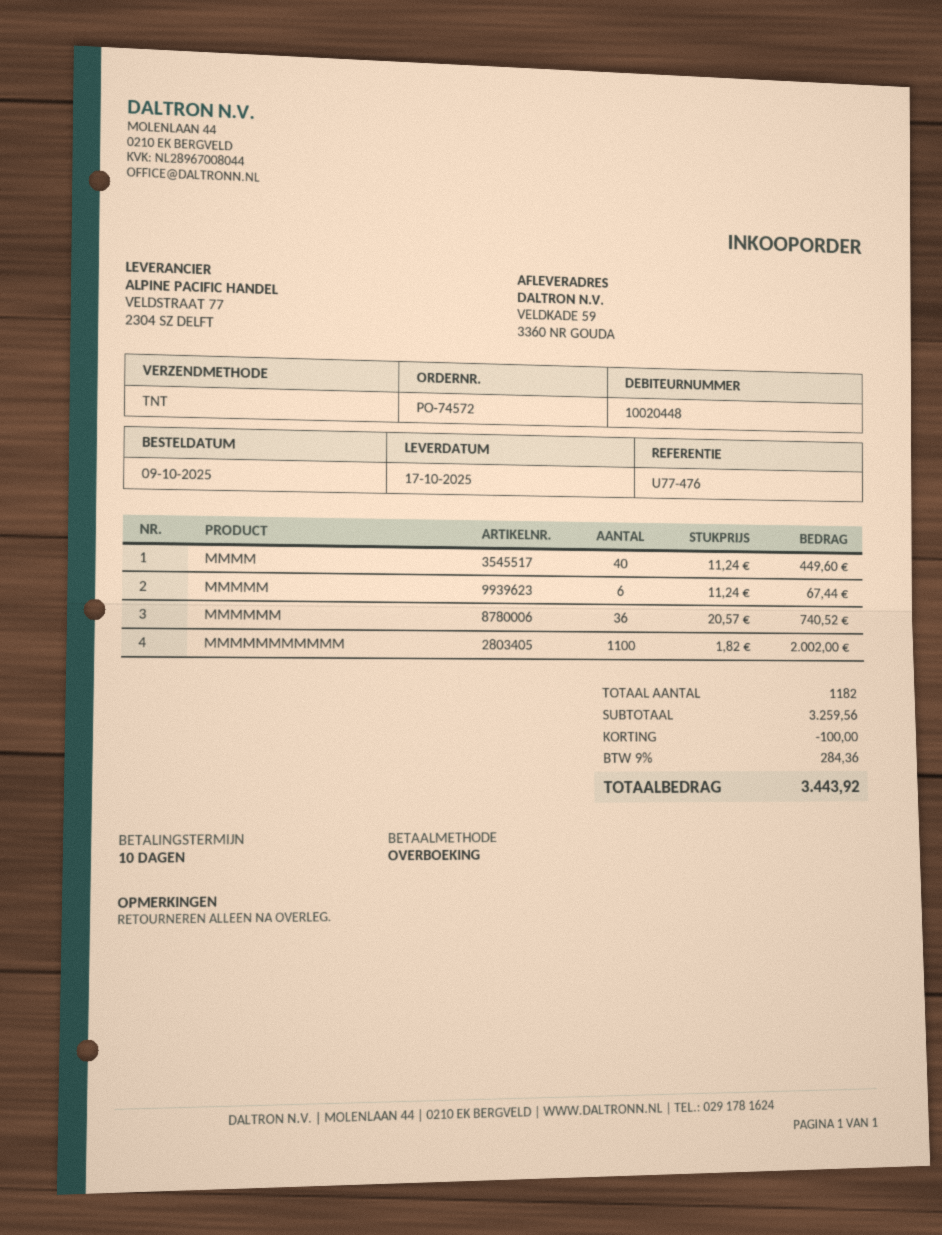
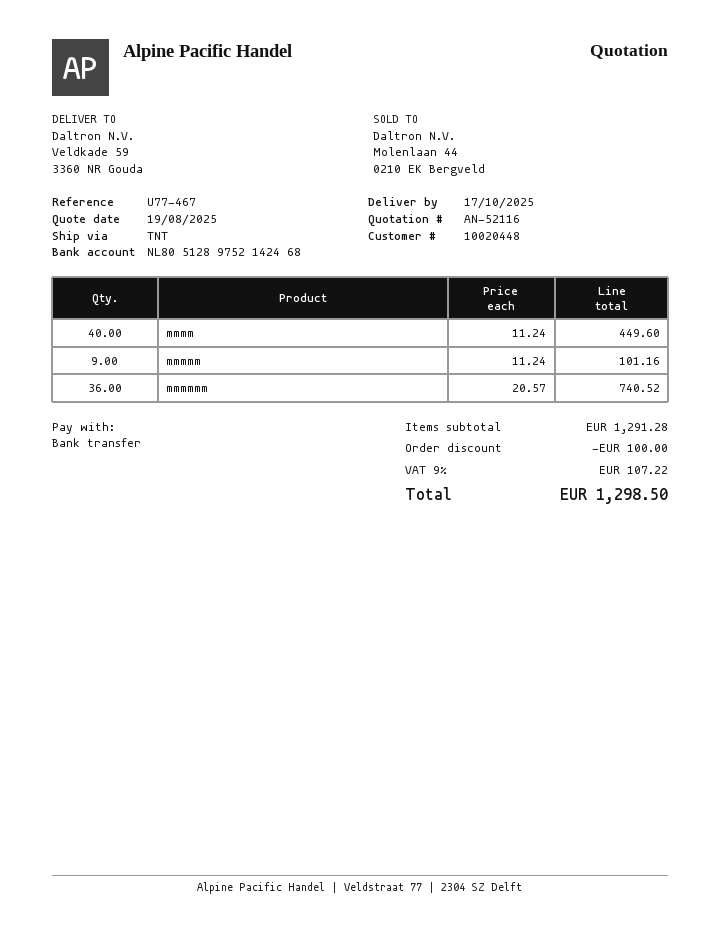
reference: U77-476 -> U77-467
MMMMM: 6 x 11.24 = 67.44 -> 9 x 11.24 = 101.16
MMMMMMMMMMM: 1100 x 1.82 = 2002.00 -> none
subtotal: 3259.56 -> 1291.28
tax: 9% = 284.36 -> 9% = 107.22
total: 3443.92 -> 1298.50

